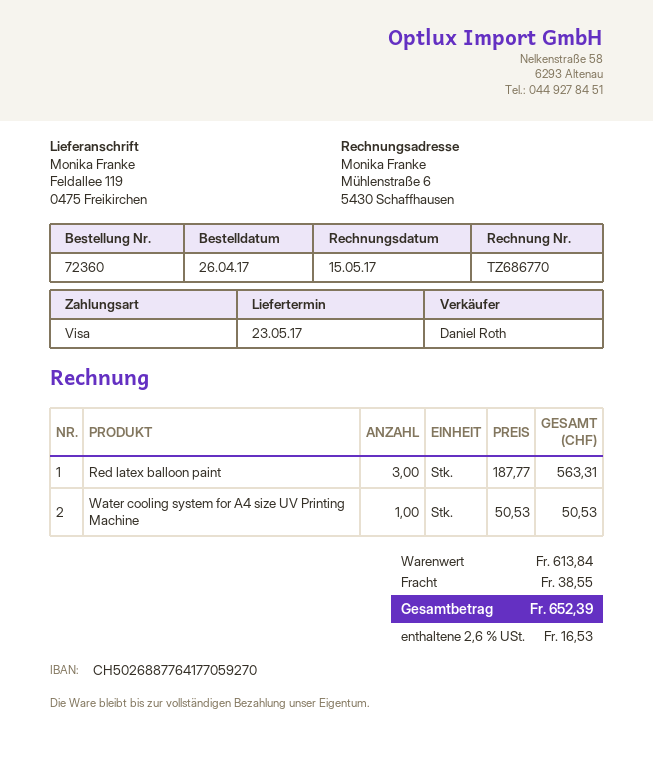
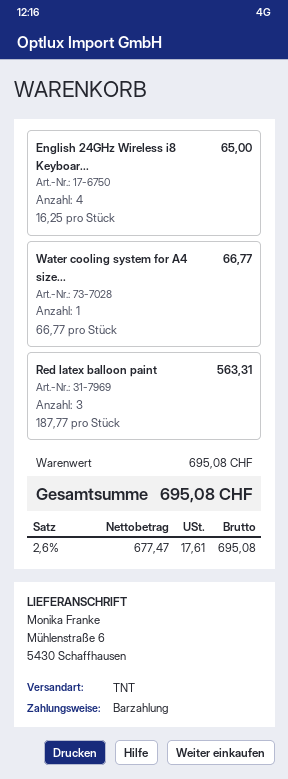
payment method: Visa -> cash
ship to: Feldallee 119, 0475 Freikirchen -> Mühlenstraße 6, 5430 Schaffhausen
Water cooling system for A4 size UV Printing Machine: 1 x 50.53 = 50.53 -> 1 x 66.77 = 66.77
English 24GHz Wireless i8 Keyboar...: none -> 4 x 16.25 = 65.00
subtotal: 613.84 -> 695.08
shipping: 38.55 -> none
tax: 2.6% = 16.53 -> 2.6% = 17.61
total: 652.39 -> 695.08

